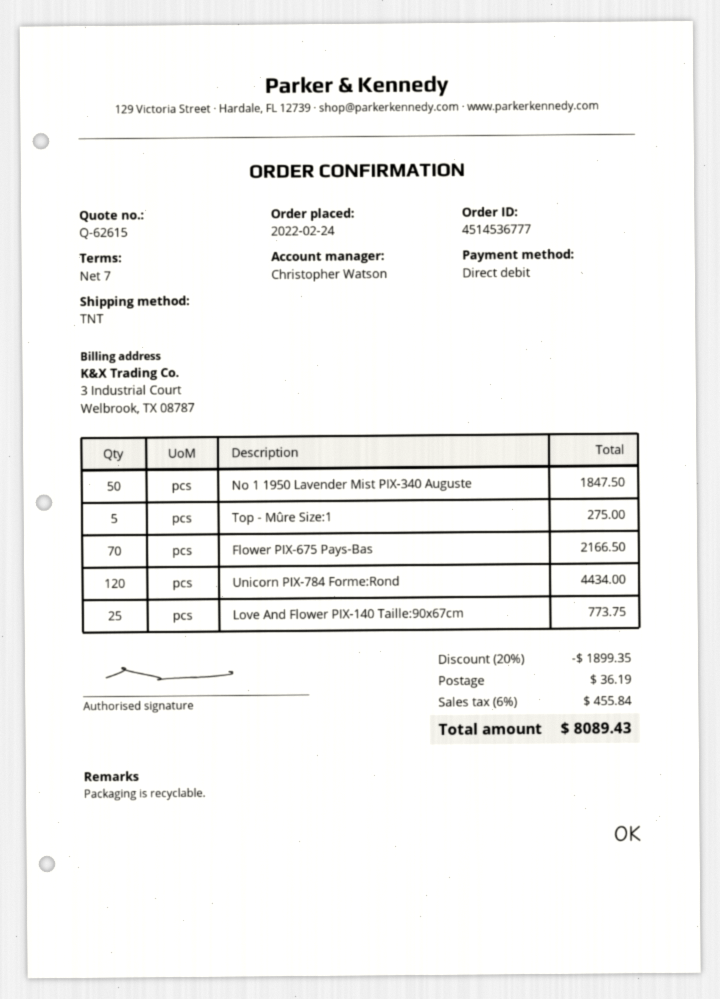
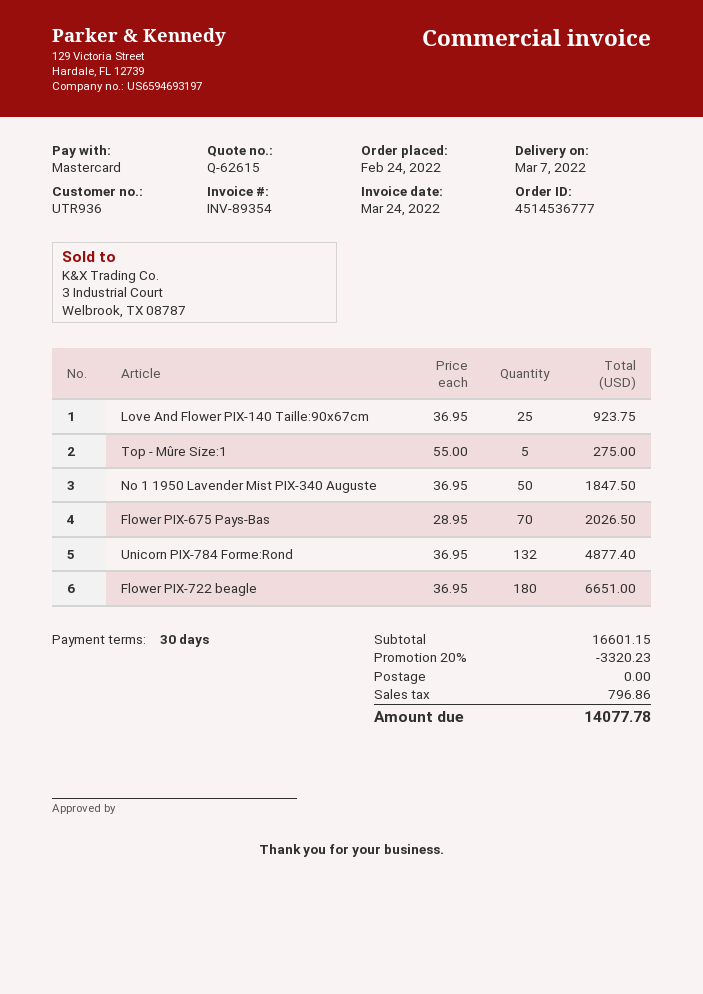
payment terms: 7 days -> 30 days
payment method: direct debit -> Mastercard
Flower PIX-675 Pays-Bas: 70 for 2166.50 -> 70 for 2026.50
Unicorn PIX-784 Forme:Rond: 120 for 4434.00 -> 132 for 4877.40
Love And Flower PIX-140 Taille:90x67cm: 25 for 773.75 -> 25 for 923.75
Flower PIX-722 beagle: none -> 180 for 6651.00
discount: 20% = 1899.35 -> 20% = 3320.23
shipping: 36.19 -> 0.00
tax: 455.84 -> 796.86
total: 8089.43 -> 14077.78

